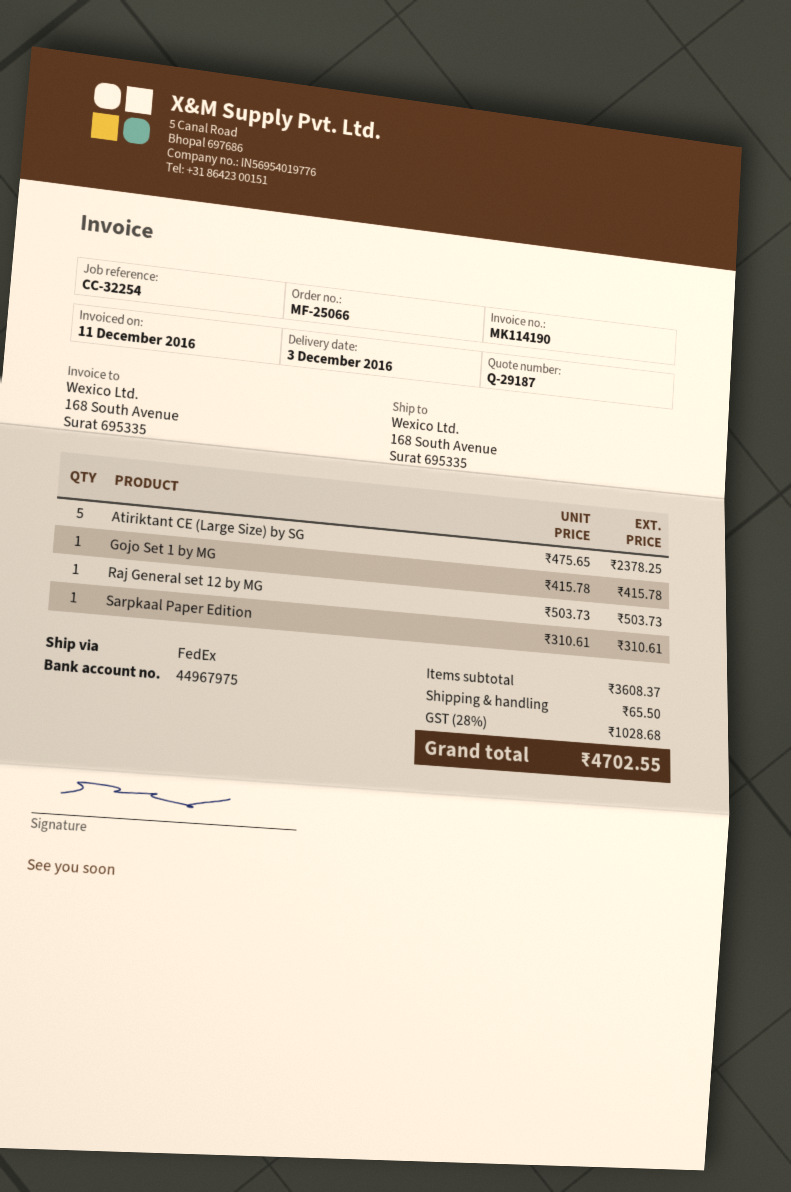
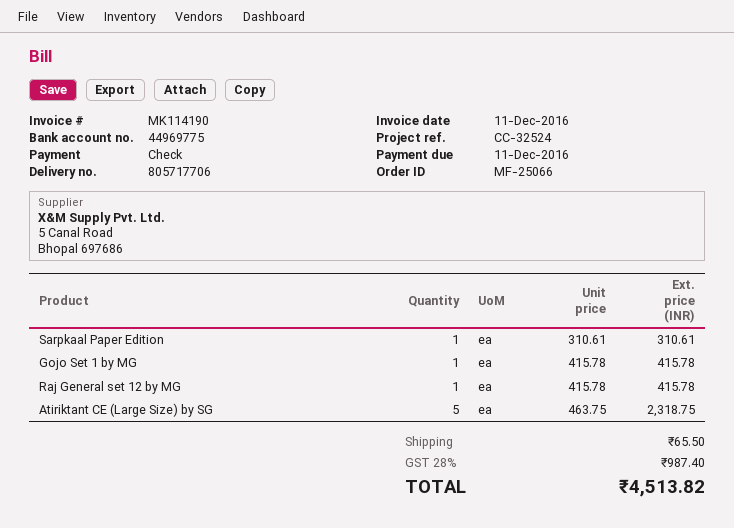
reference: CC-32254 -> CC-32524
bank account: 44967975 -> 44969775
Atiriktant CE (Large Size) by SG: 5 x 475.65 = 2378.25 -> 5 x 463.75 = 2318.75
Raj General set 12 by MG: 1 x 503.73 = 503.73 -> 1 x 415.78 = 415.78
tax: 28% = 1028.68 -> 28% = 987.40
total: 4702.55 -> 4513.82

